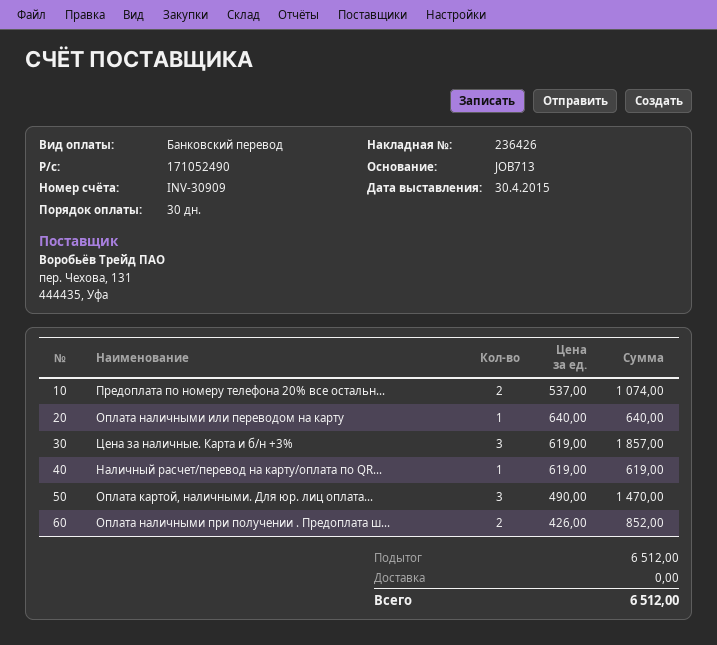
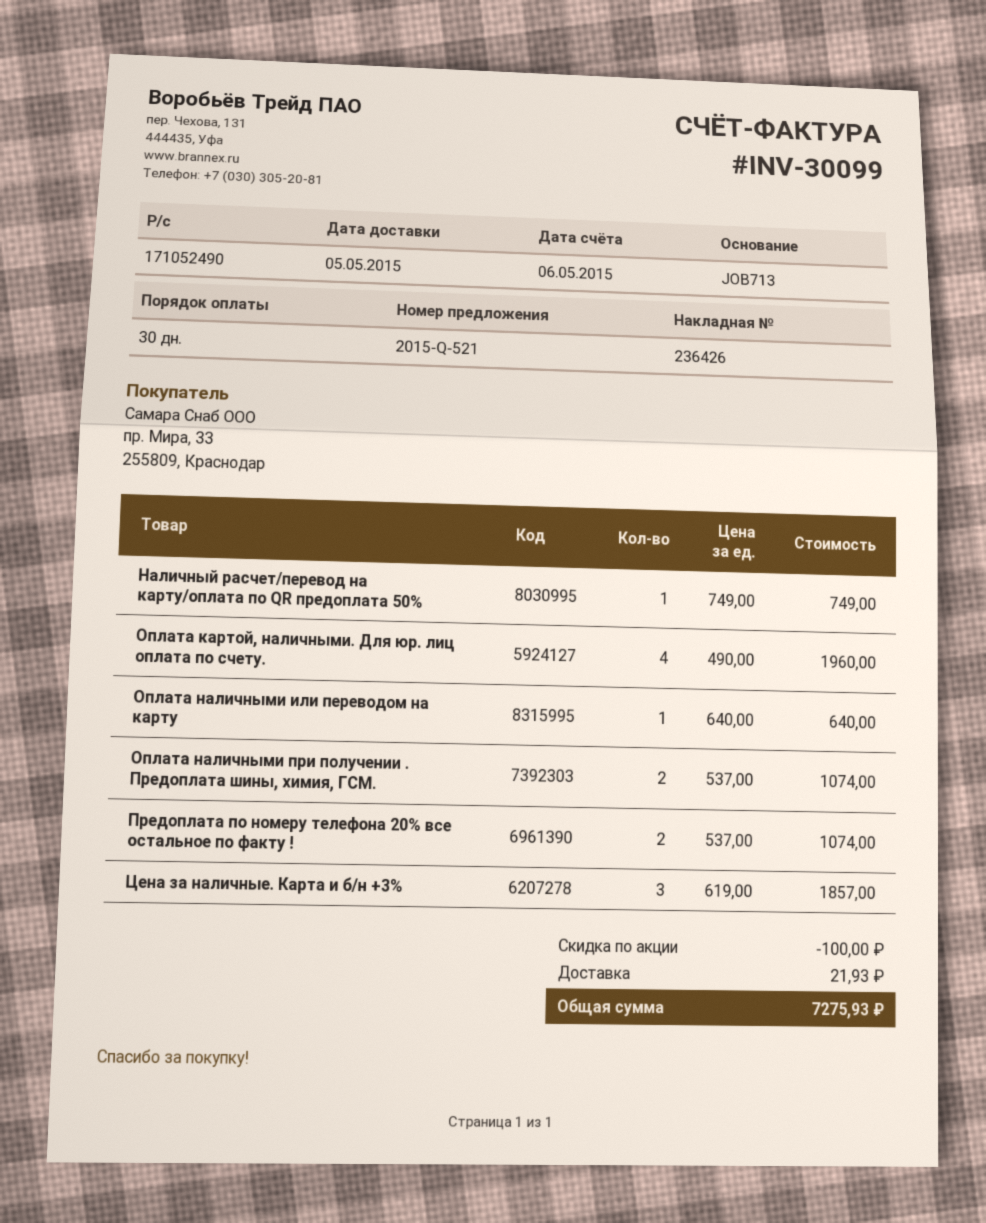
invoice number: INV-30909 -> INV-30099
invoice date: 2015-04-30 -> 2015-05-06
Наличный расчет/перевод на карту/оплата по QR...: 1 x 619.00 = 619.00 -> 1 x 749.00 = 749.00
Оплата картой, наличными. Для юр. лиц оплата...: 3 x 490.00 = 1470.00 -> 4 x 490.00 = 1960.00
Оплата наличными при получении . Предоплата ш...: 2 x 426.00 = 852.00 -> 2 x 537.00 = 1074.00
discount: none -> 100.00
shipping: 0.00 -> 21.93
total: 6512.00 -> 7275.93

